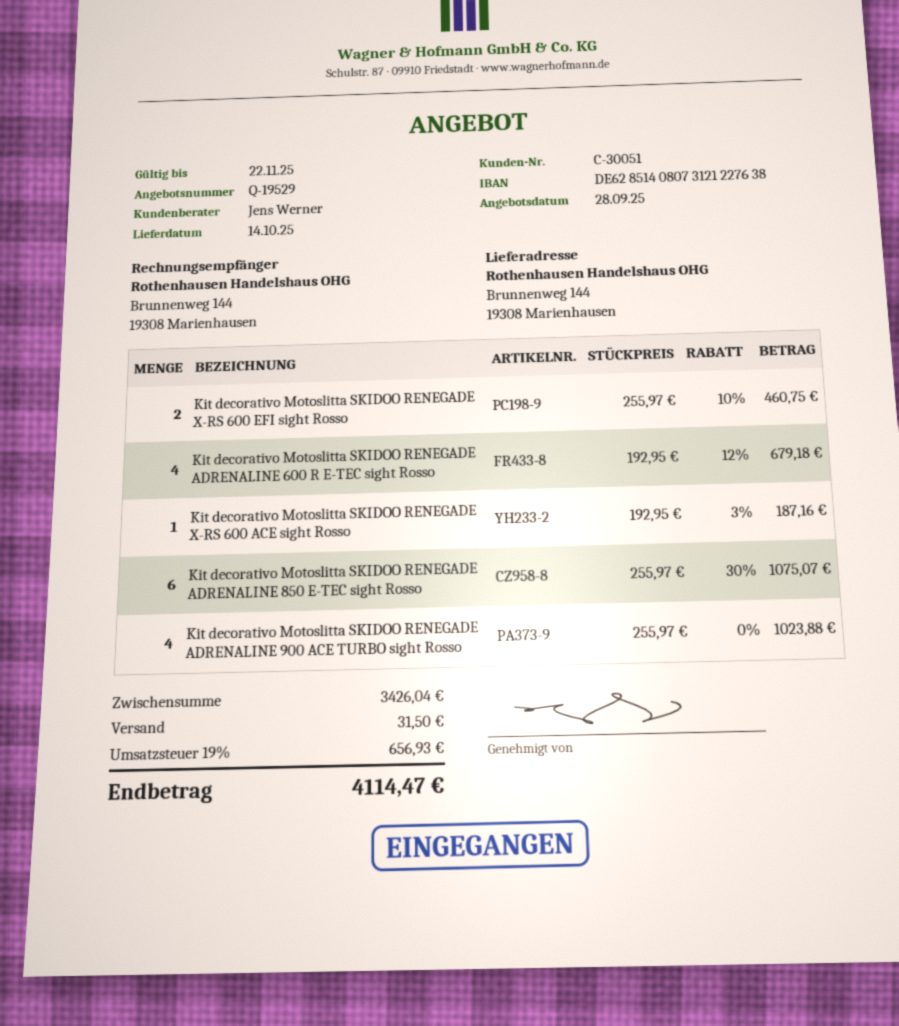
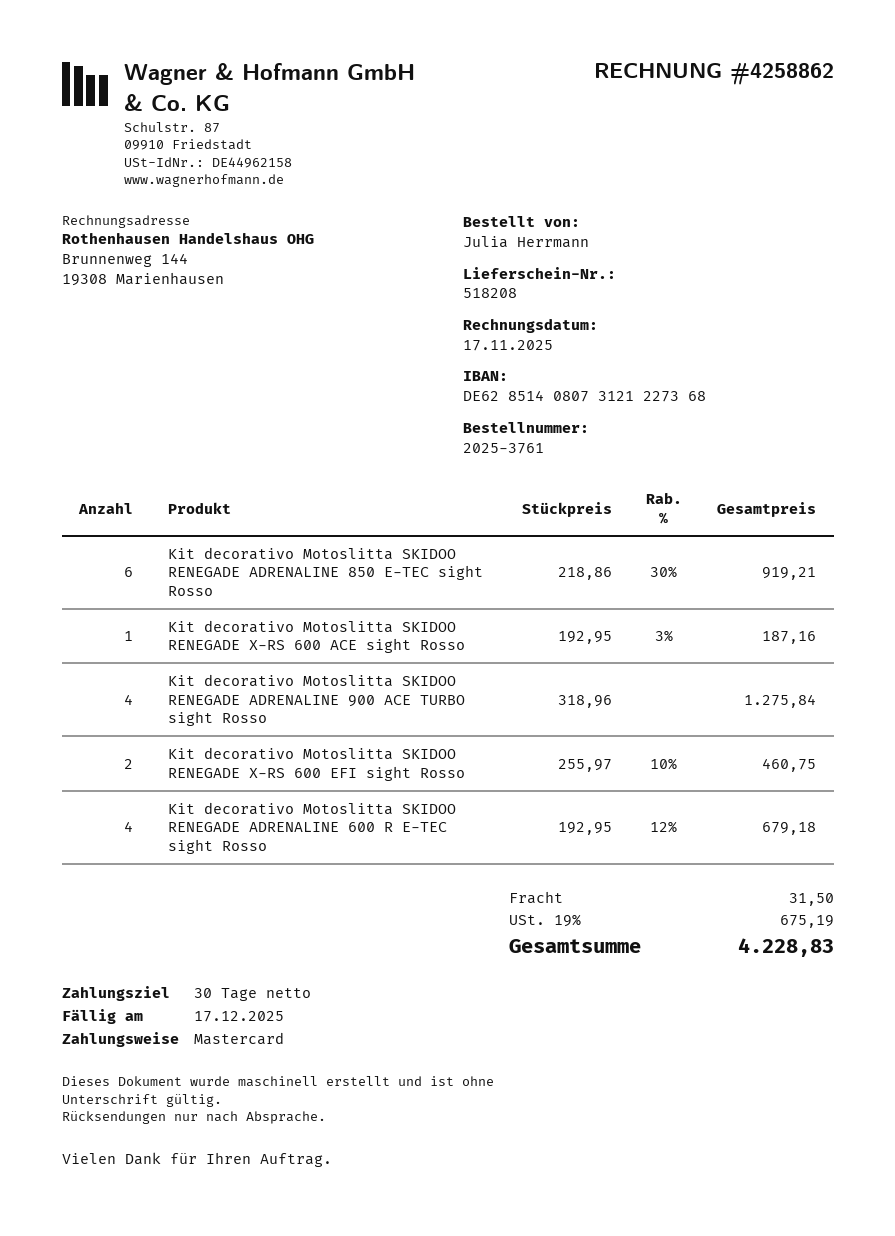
bank account: DE62851408073121227638 -> DE62851408073121227368
Kit decorativo Motoslitta SKIDOO RENEGADE ADRENALINE 850 E-TEC sight Rosso: 6 x 255.97 - 30% = 1075.07 -> 6 x 218.86 - 30% = 919.21
Kit decorativo Motoslitta SKIDOO RENEGADE ADRENALINE 900 ACE TURBO sight Rosso: 4 x 255.97 = 1023.88 -> 4 x 318.96 = 1275.84
tax: 19% = 656.93 -> 19% = 675.19
total: 4114.47 -> 4228.83

